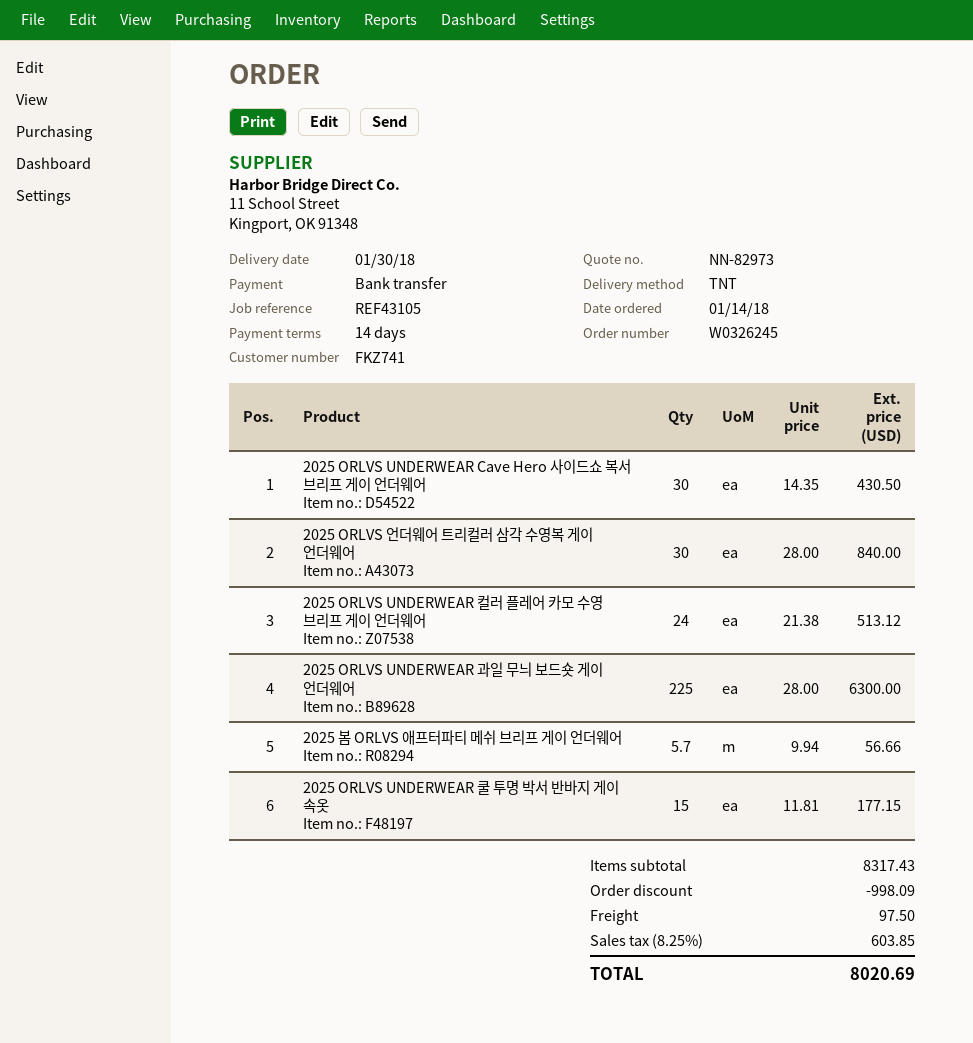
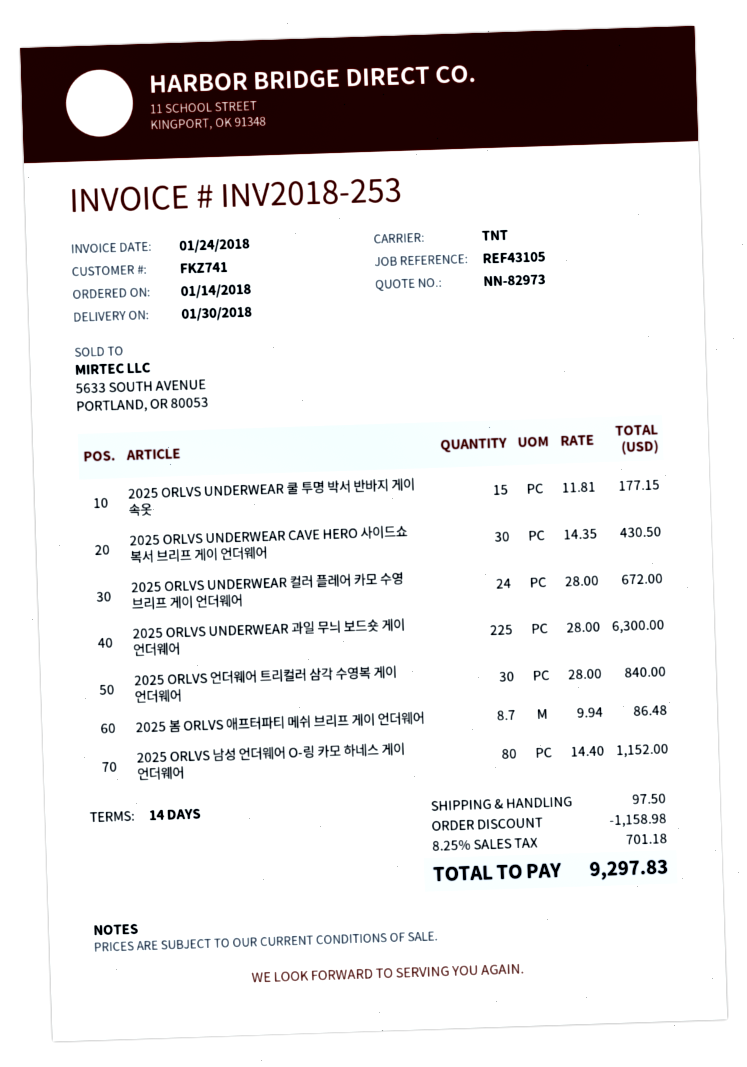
2025 ORLVS UNDERWEAR 컬러 플레어 카모 수영 브리프 게이 언더웨어: 24 x 21.38 = 513.12 -> 24 x 28.00 = 672.00
2025 봄 ORLVS 애프터파티 메쉬 브리프 게이 언더웨어: 5.7 x 9.94 = 56.66 -> 8.7 x 9.94 = 86.48
2025 ORLVS 남성 언더웨어 O-링 카모 하네스 게이 언더웨어: none -> 80 x 14.40 = 1152.00
discount: 998.09 -> 1158.98
tax: 8.25% = 603.85 -> 8.25% = 701.18
total: 8020.69 -> 9297.83

